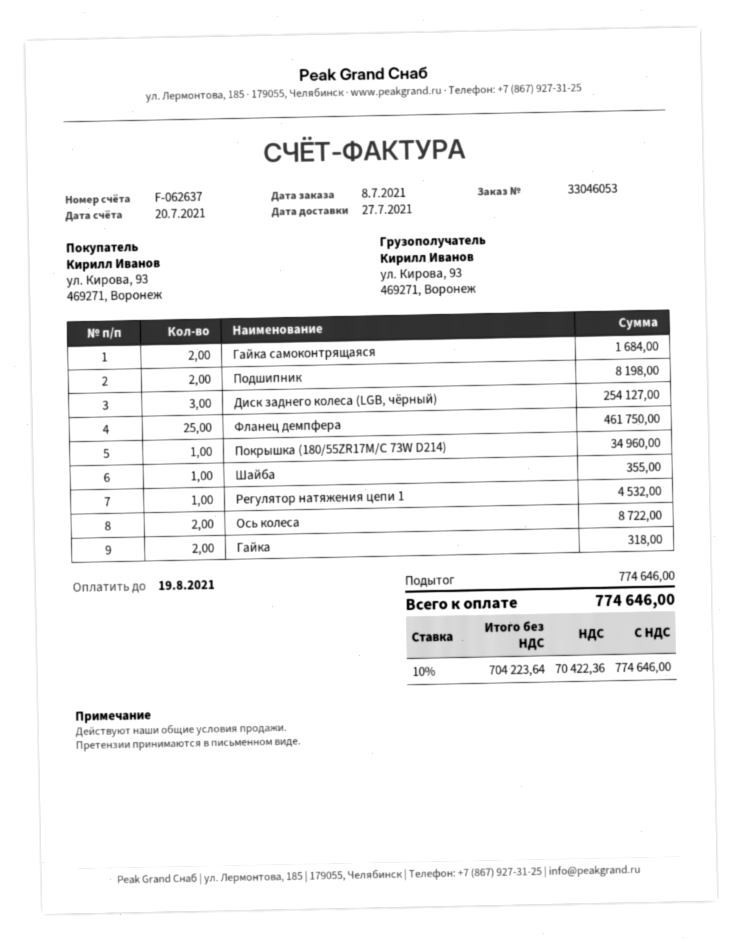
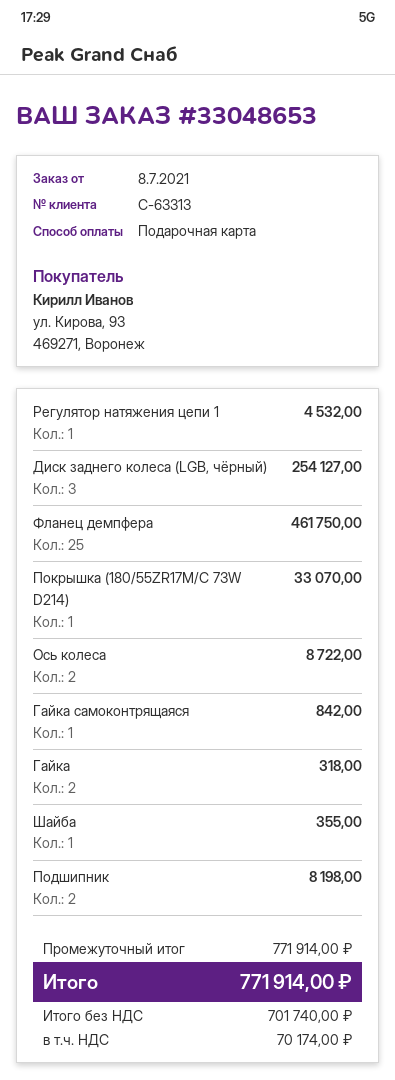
order number: 33046053 -> 33048653
Гайка самоконтрящаяся: 2 for 1684.00 -> 1 for 842.00
Покрышка (180/55ZR17M/C 73W D214): 1 for 34960.00 -> 1 for 33070.00
subtotal: 774646.00 -> 771914.00
net: 704223.64 -> 701740.00
tax: 70422.36 -> 70174.00
total: 774646.00 -> 771914.00

